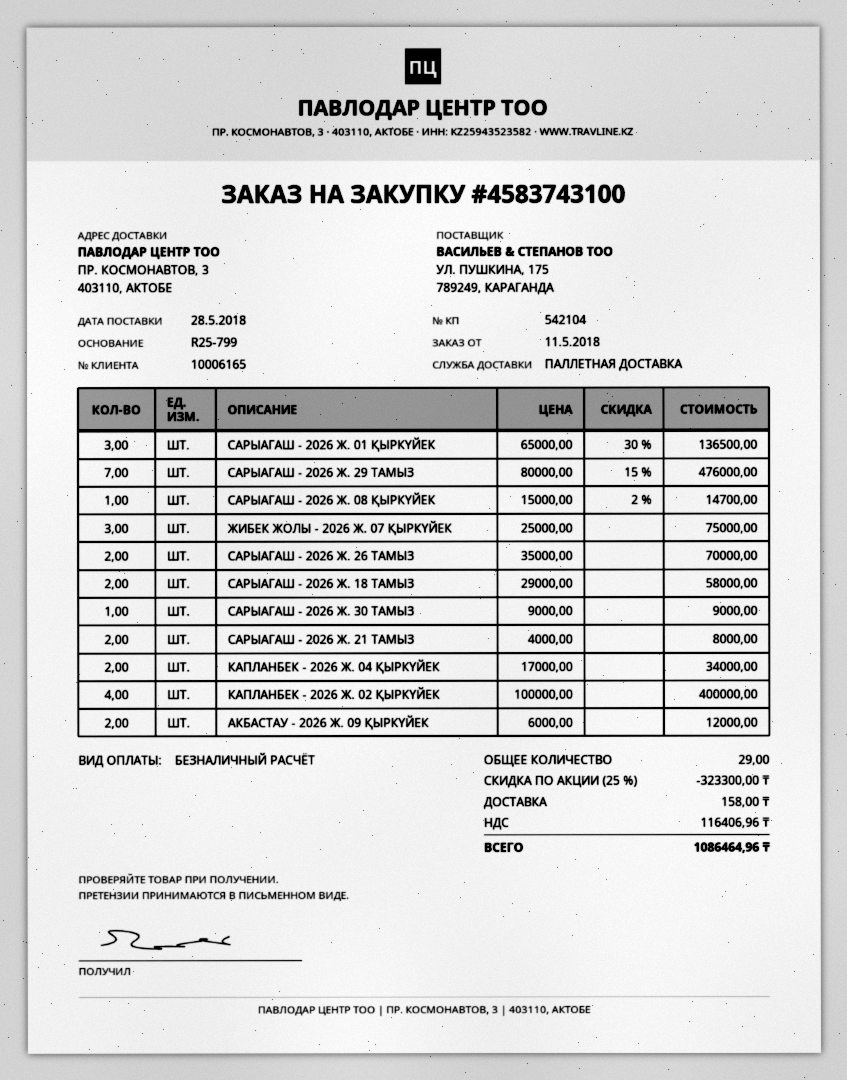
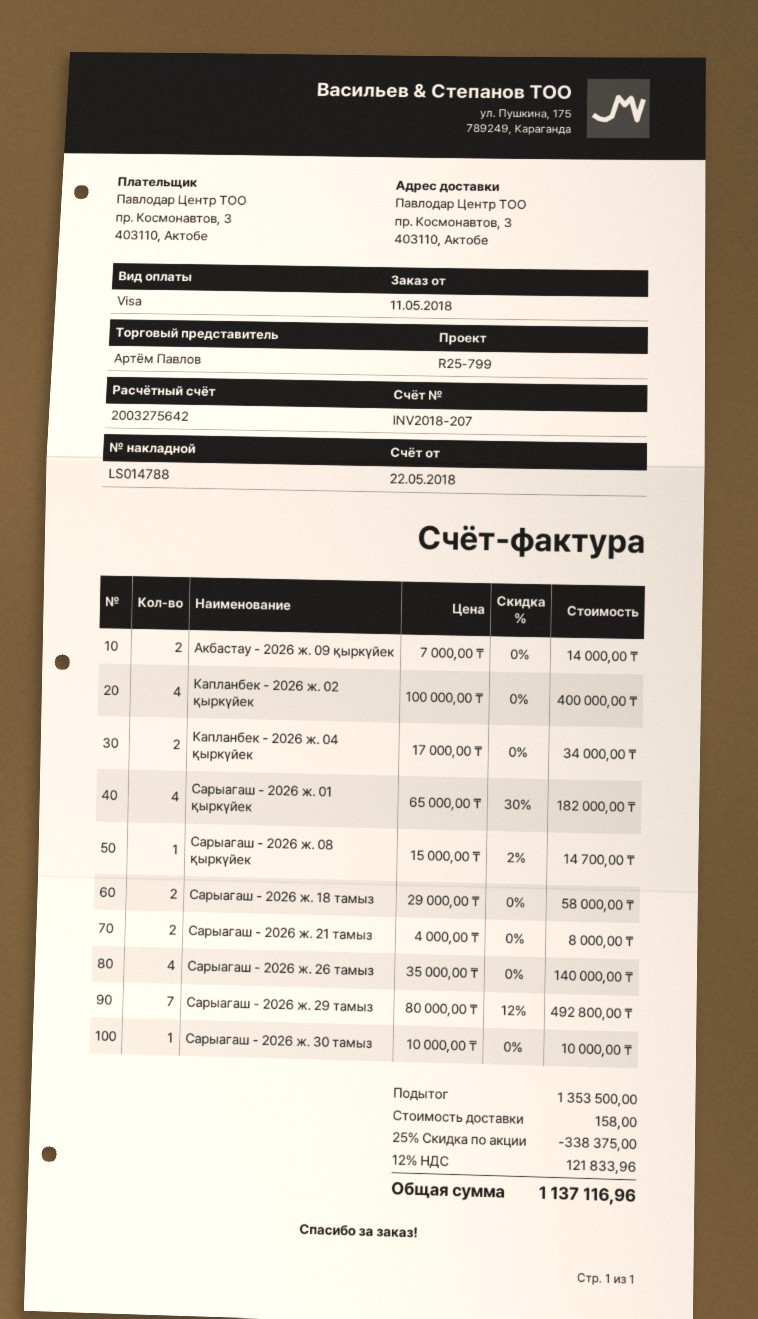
payment method: bank transfer -> Visa
САРЫАГАШ - 2026 Ж. 01 ҚЫРКҮЙЕК: 3 x 65000.00 - 30% = 136500.00 -> 4 x 65000.00 - 30% = 182000.00
САРЫАГАШ - 2026 Ж. 29 ТАМЫЗ: 7 x 80000.00 - 15% = 476000.00 -> 7 x 80000.00 - 12% = 492800.00
ЖИБЕК ЖОЛЫ - 2026 Ж. 07 ҚЫРКҮЙЕК: 3 x 25000.00 = 75000.00 -> none
САРЫАГАШ - 2026 Ж. 26 ТАМЫЗ: 2 x 35000.00 = 70000.00 -> 4 x 35000.00 = 140000.00
САРЫАГАШ - 2026 Ж. 30 ТАМЫЗ: 1 x 9000.00 = 9000.00 -> 1 x 10000.00 = 10000.00
АКБАСТАУ - 2026 Ж. 09 ҚЫРКҮЙЕК: 2 x 6000.00 = 12000.00 -> 2 x 7000.00 = 14000.00
discount: 25% = 323300.00 -> 25% = 338375.00
tax: 116406.96 -> 121833.96
total: 1086464.96 -> 1137116.96

